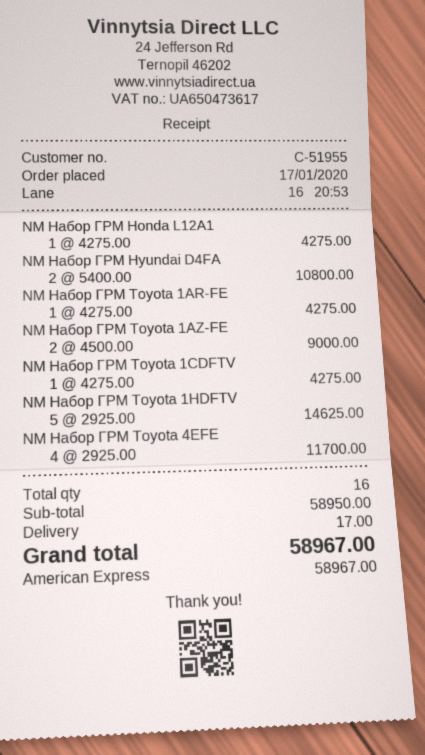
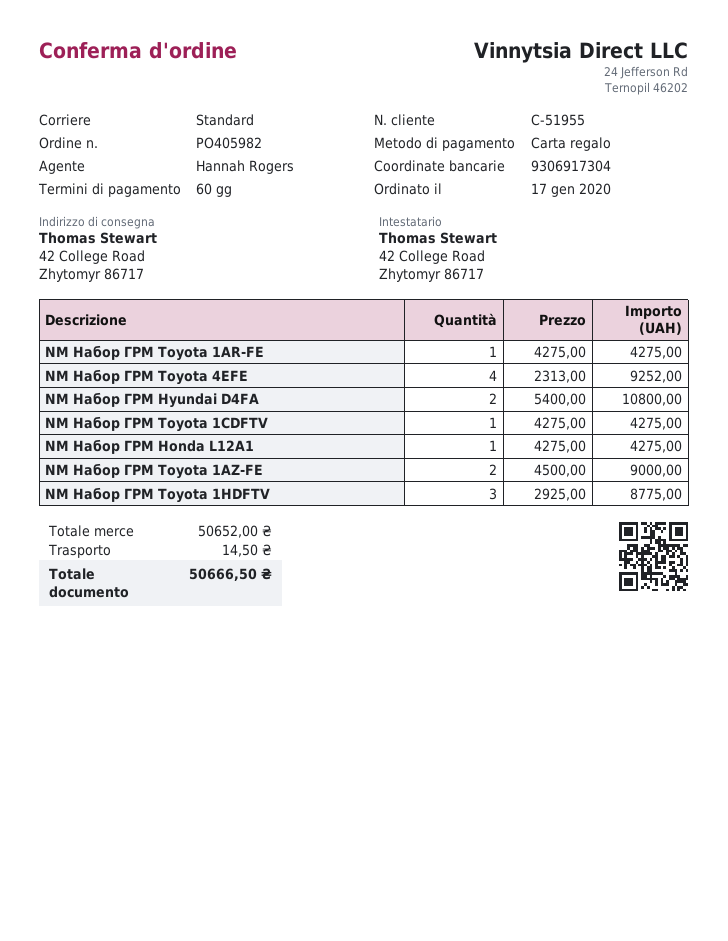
payment method: American Express -> gift card
NM Набор ГРМ Toyota 1HDFTV: 5 x 2925.00 = 14625.00 -> 3 x 2925.00 = 8775.00
NM Набор ГРМ Toyota 4EFE: 4 x 2925.00 = 11700.00 -> 4 x 2313.00 = 9252.00
subtotal: 58950.00 -> 50652.00
shipping: 17.00 -> 14.50
total: 58967.00 -> 50666.50

